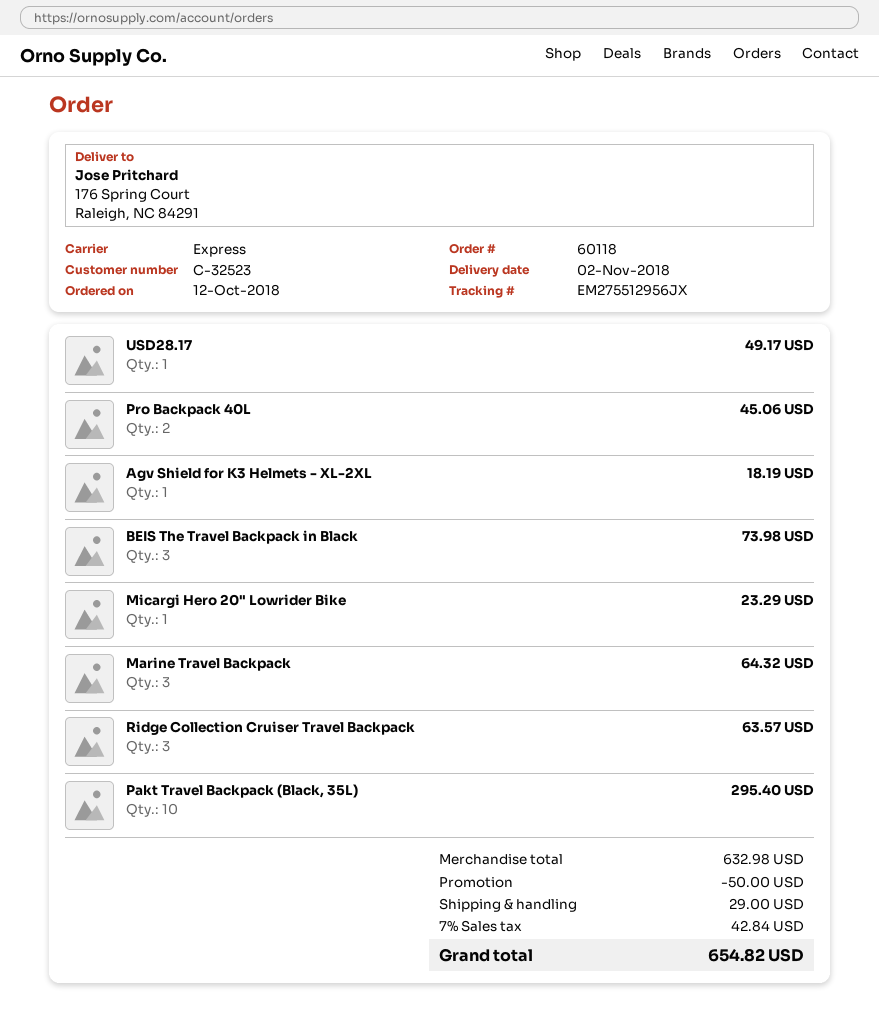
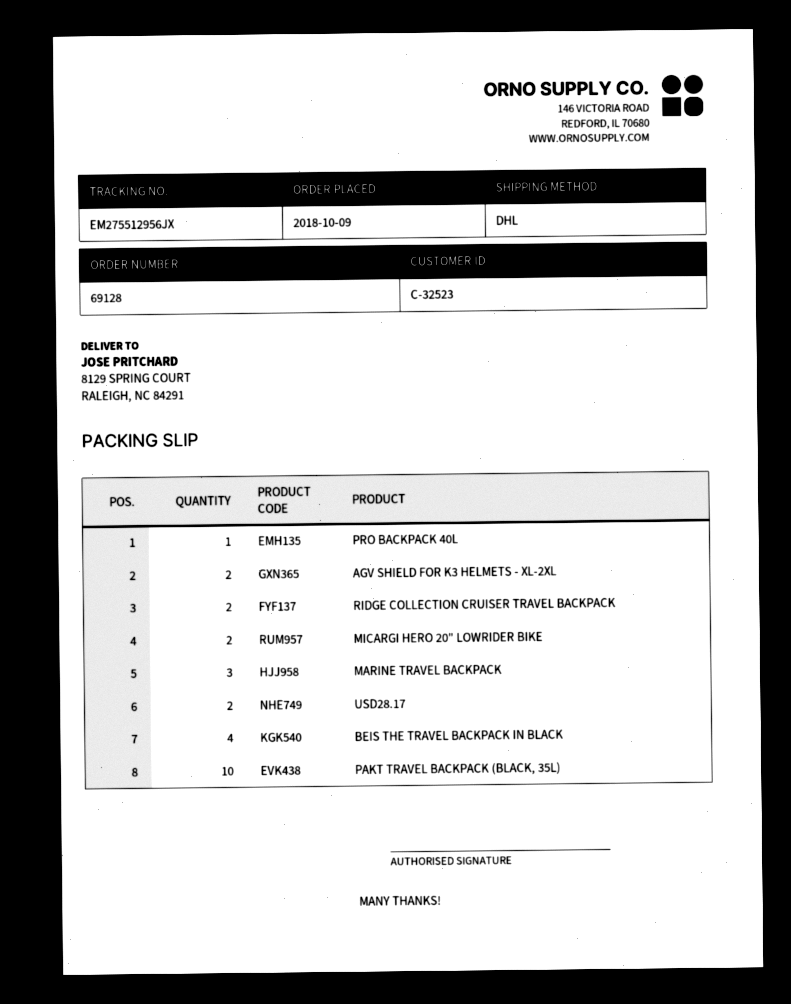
order number: 60118 -> 69128
order date: 2018-10-12 -> 2018-10-09
shipping method: express -> DHL
ship to: 176 Spring Court, Raleigh, NC 84291 -> 8129 SPRING COURT, RALEIGH, NC 84291
USD28.17: 1 -> 2
Pro Backpack 40L: 2 -> 1
Agv Shield for K3 Helmets - XL-2XL: 1 -> 2
BEIS The Travel Backpack in Black: 3 -> 4
Micargi Hero 20" Lowrider Bike: 1 -> 2
Ridge Collection Cruiser Travel Backpack: 3 -> 2

